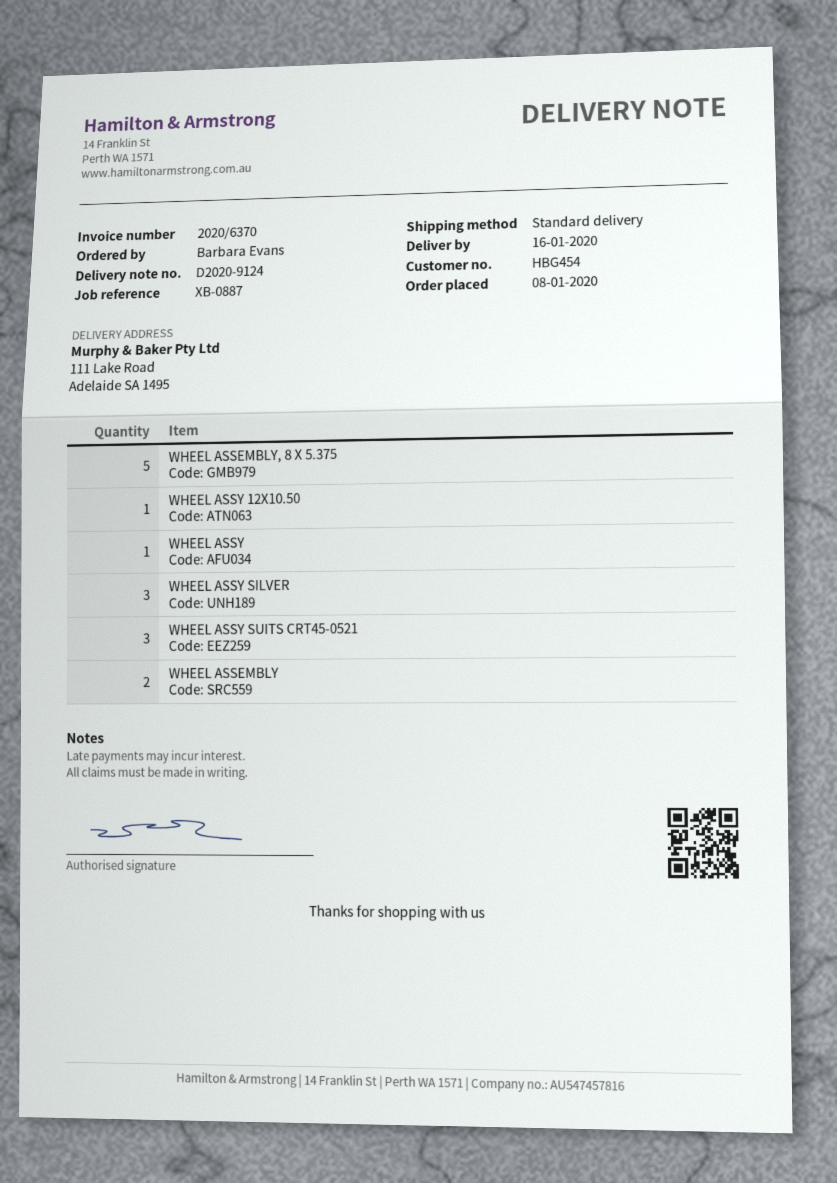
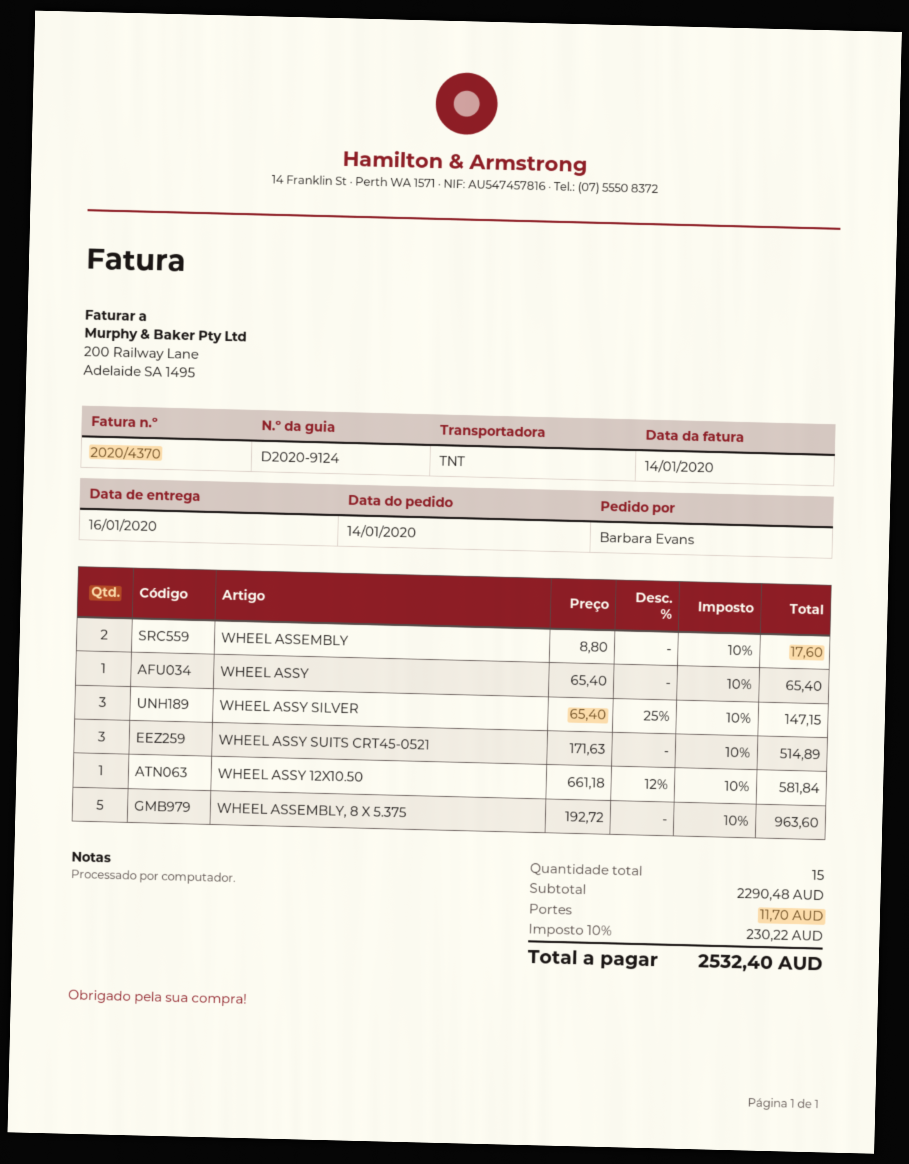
order date: 2020-01-08 -> 2020-01-14
invoice number: 2020/6370 -> 2020/4370
shipping method: standard -> TNT

